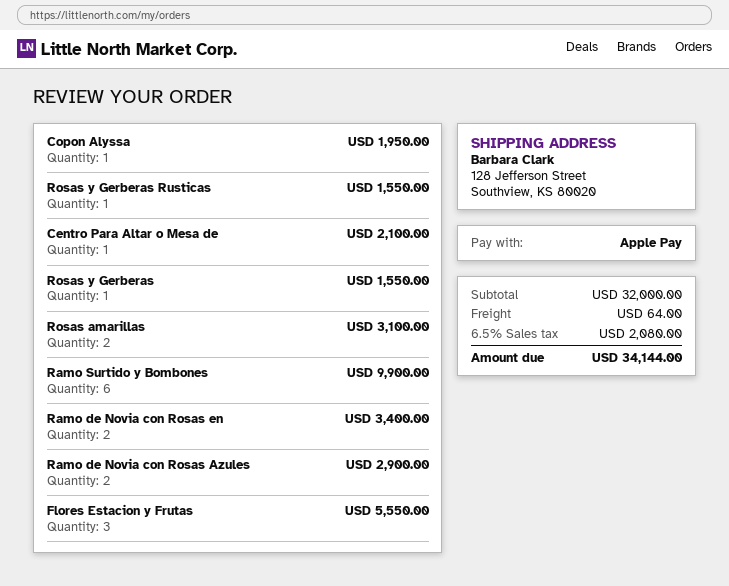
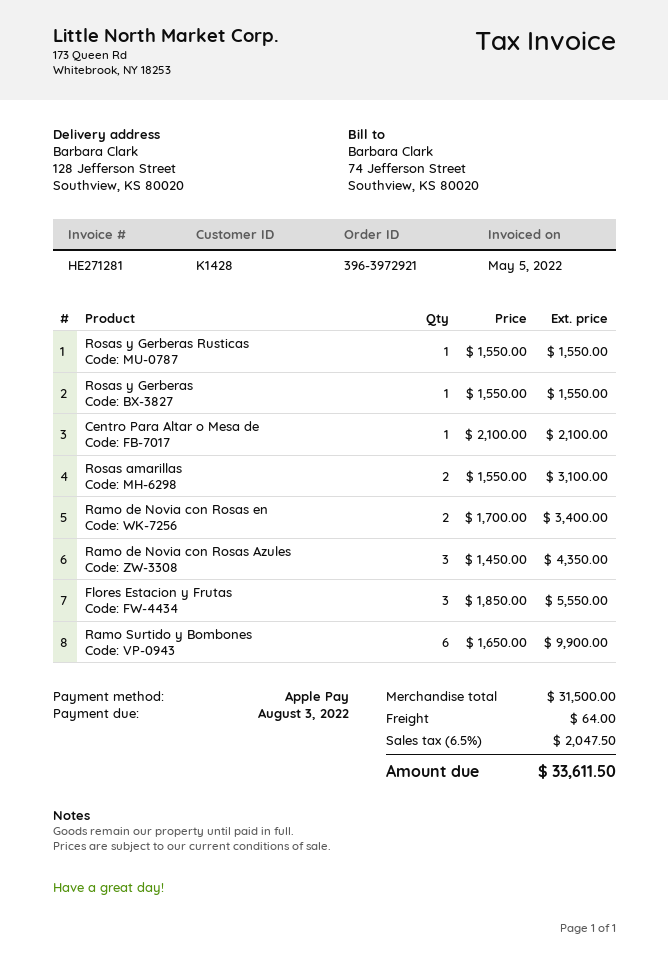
Copon Alyssa: 1 for 1950.00 -> none
Ramo de Novia con Rosas Azules: 2 for 2900.00 -> 3 for 4350.00
subtotal: 32000.00 -> 31500.00
tax: 6.5% = 2080.00 -> 6.5% = 2047.50
total: 34144.00 -> 33611.50

